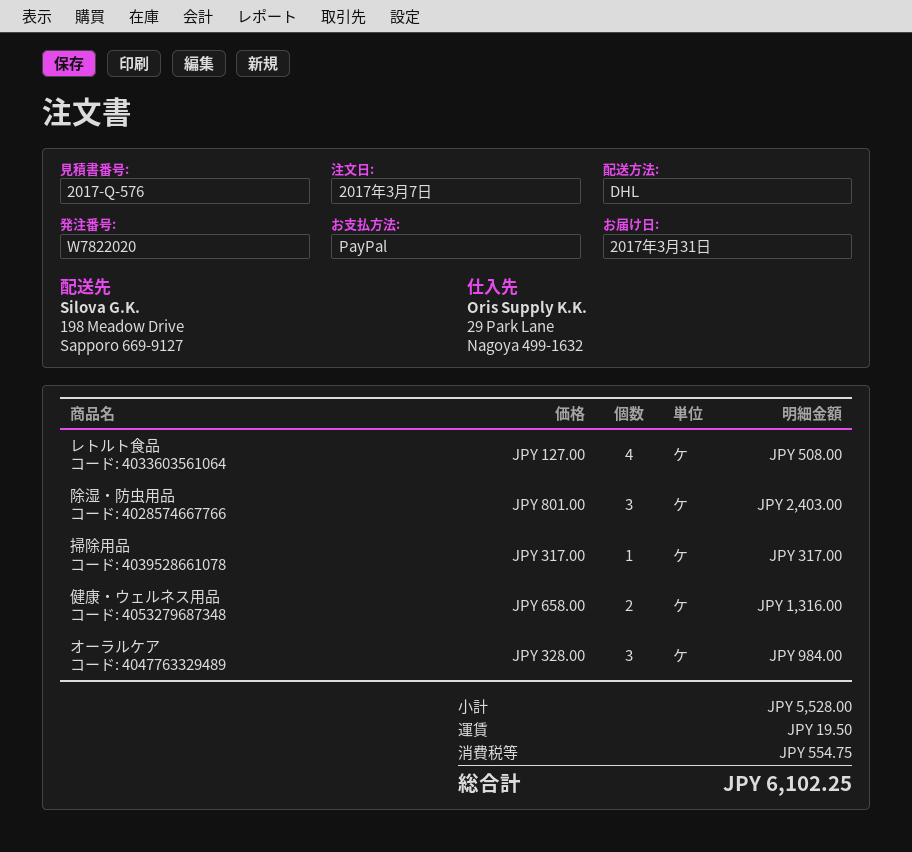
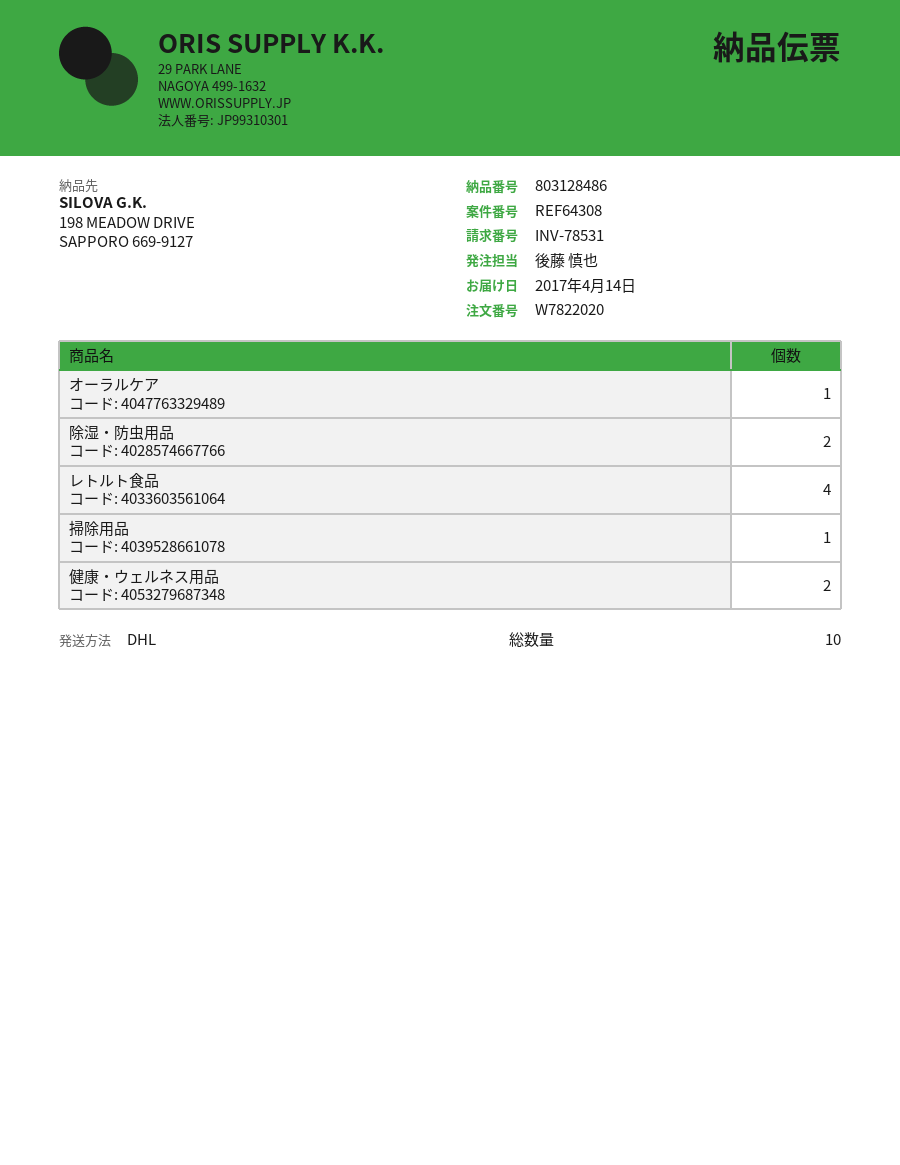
delivery date: 2017-03-31 -> 2017-04-14
除湿・防虫用品: 3 -> 2
オーラルケア: 3 -> 1

